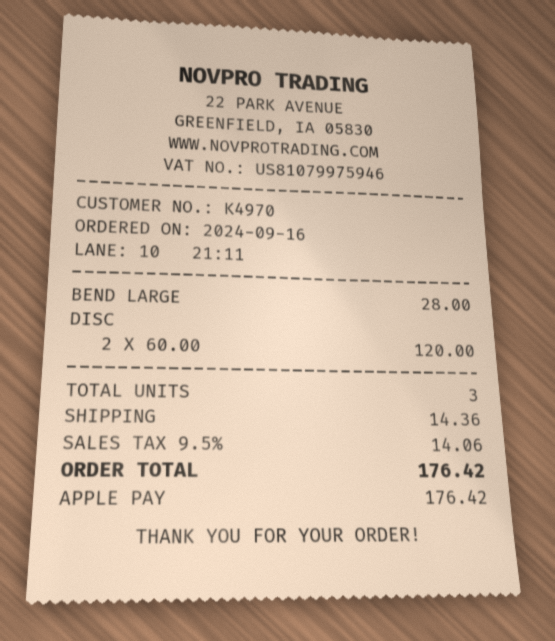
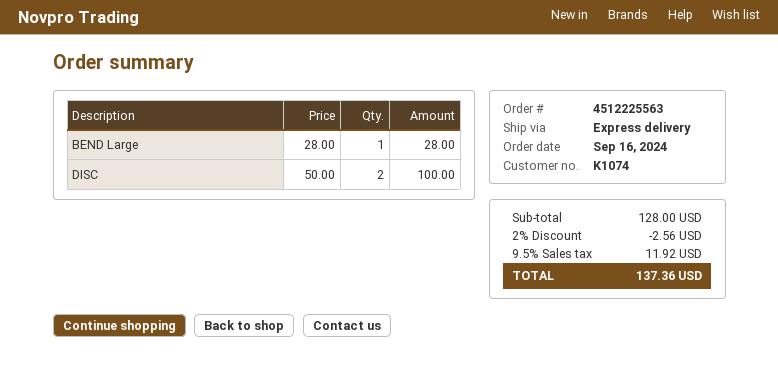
customer number: K4970 -> K1074
DISC: 2 x 60.00 = 120.00 -> 2 x 50.00 = 100.00
discount: none -> 2% = 2.56
shipping: 14.36 -> none
tax: 9.5% = 14.06 -> 9.5% = 11.92
total: 176.42 -> 137.36

